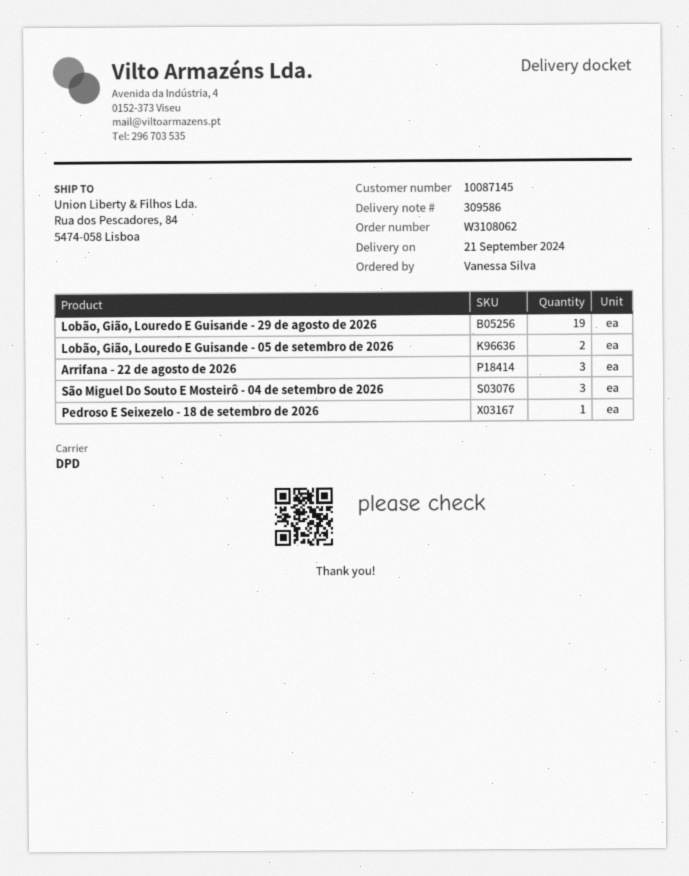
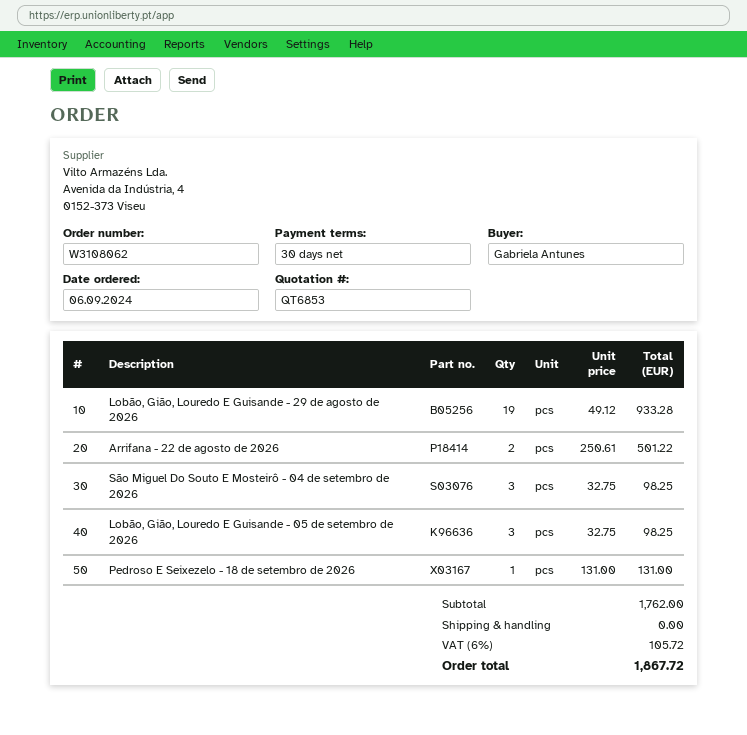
ordered by: Vanessa Silva -> Gabriela Antunes
Lobão, Gião, Louredo E Guisande - 05 de setembro de 2026: 2 -> 3
Arrifana - 22 de agosto de 2026: 3 -> 2

